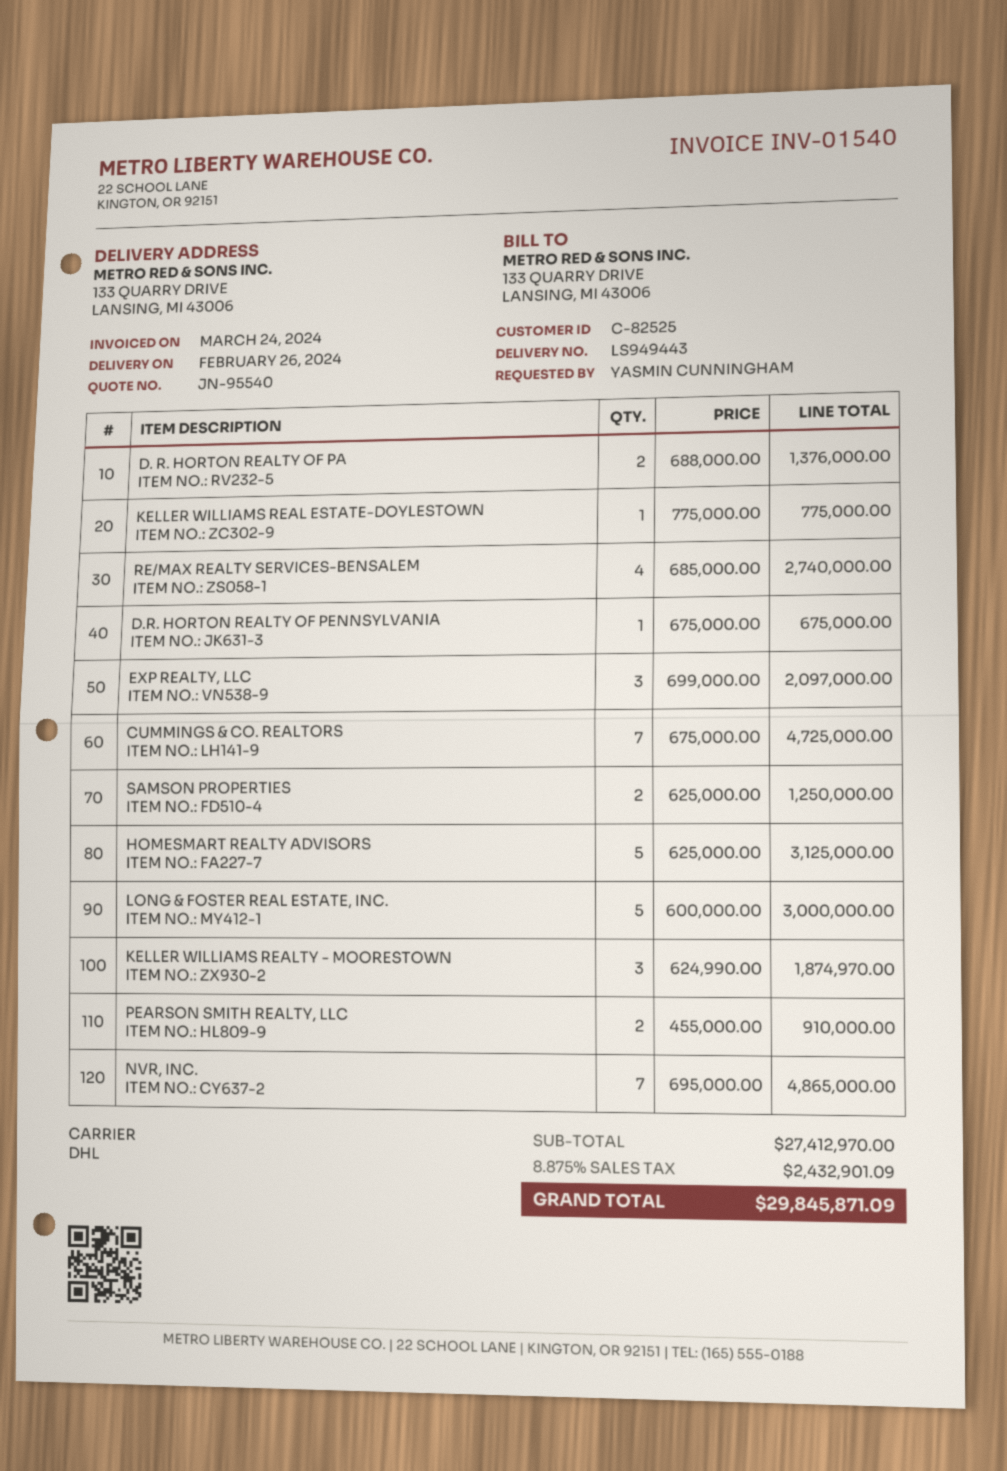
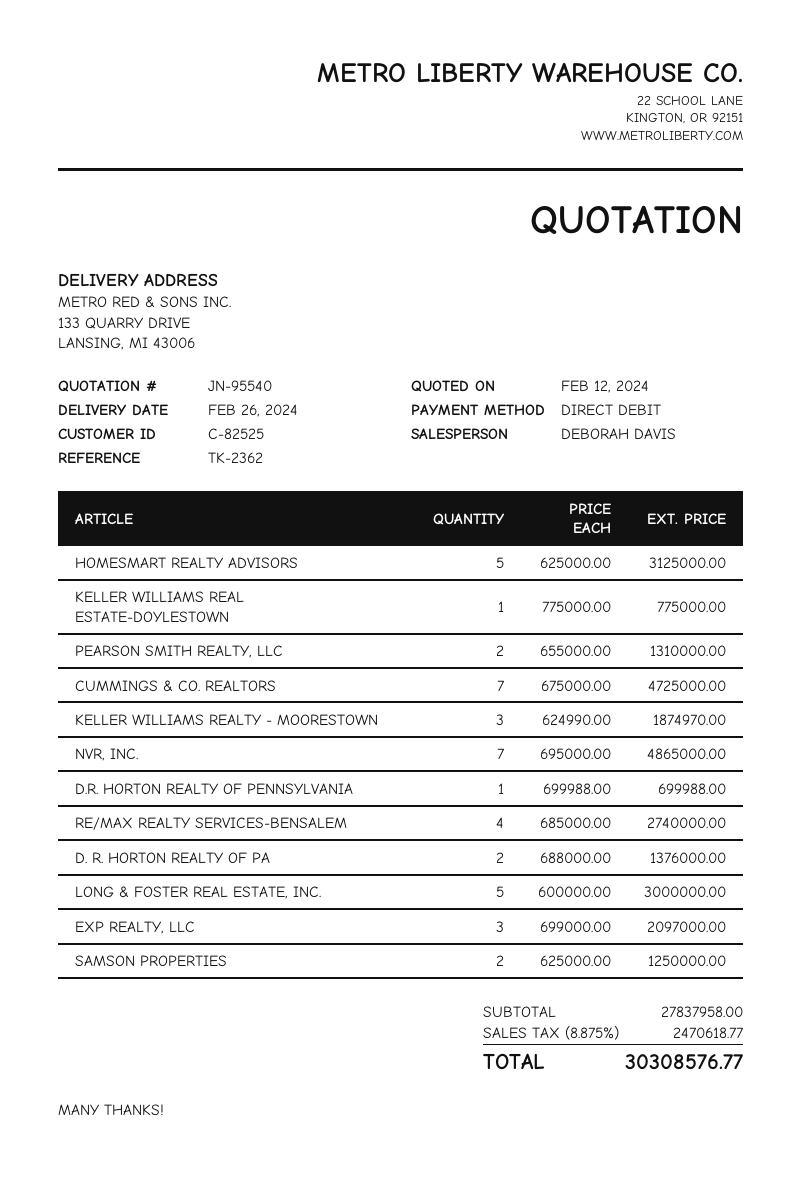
D.R. HORTON REALTY OF PENNSYLVANIA: 1 x 675000.00 = 675000.00 -> 1 x 699988.00 = 699988.00
PEARSON SMITH REALTY, LLC: 2 x 455000.00 = 910000.00 -> 2 x 655000.00 = 1310000.00
subtotal: 27412970.00 -> 27837958.00
tax: 8.875% = 2432901.09 -> 8.875% = 2470618.77
total: 29845871.09 -> 30308576.77

